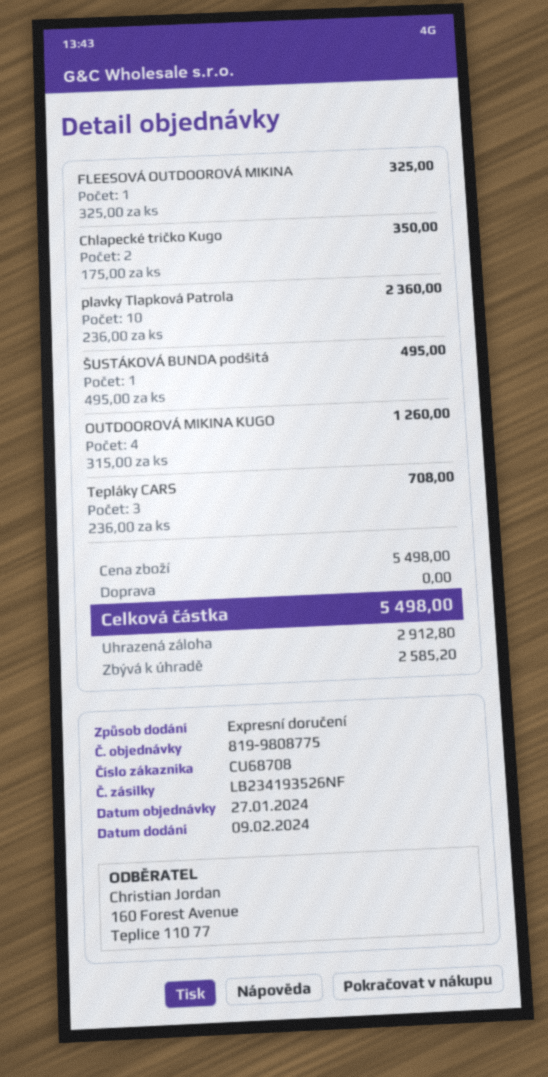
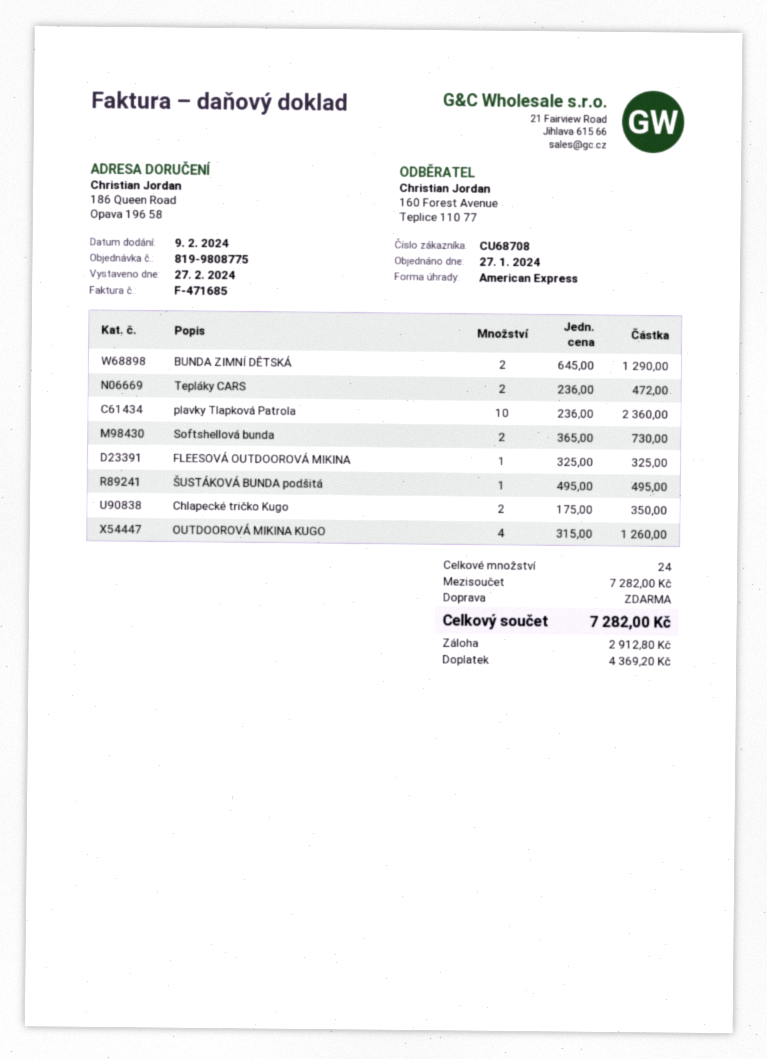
Tepláky CARS: 3 x 236.00 = 708.00 -> 2 x 236.00 = 472.00
BUNDA ZIMNÍ DĚTSKÁ: none -> 2 x 645.00 = 1290.00
Softshellová bunda: none -> 2 x 365.00 = 730.00
subtotal: 5498.00 -> 7282.00
total: 5498.00 -> 7282.00
balance: 2585.20 -> 4369.20

